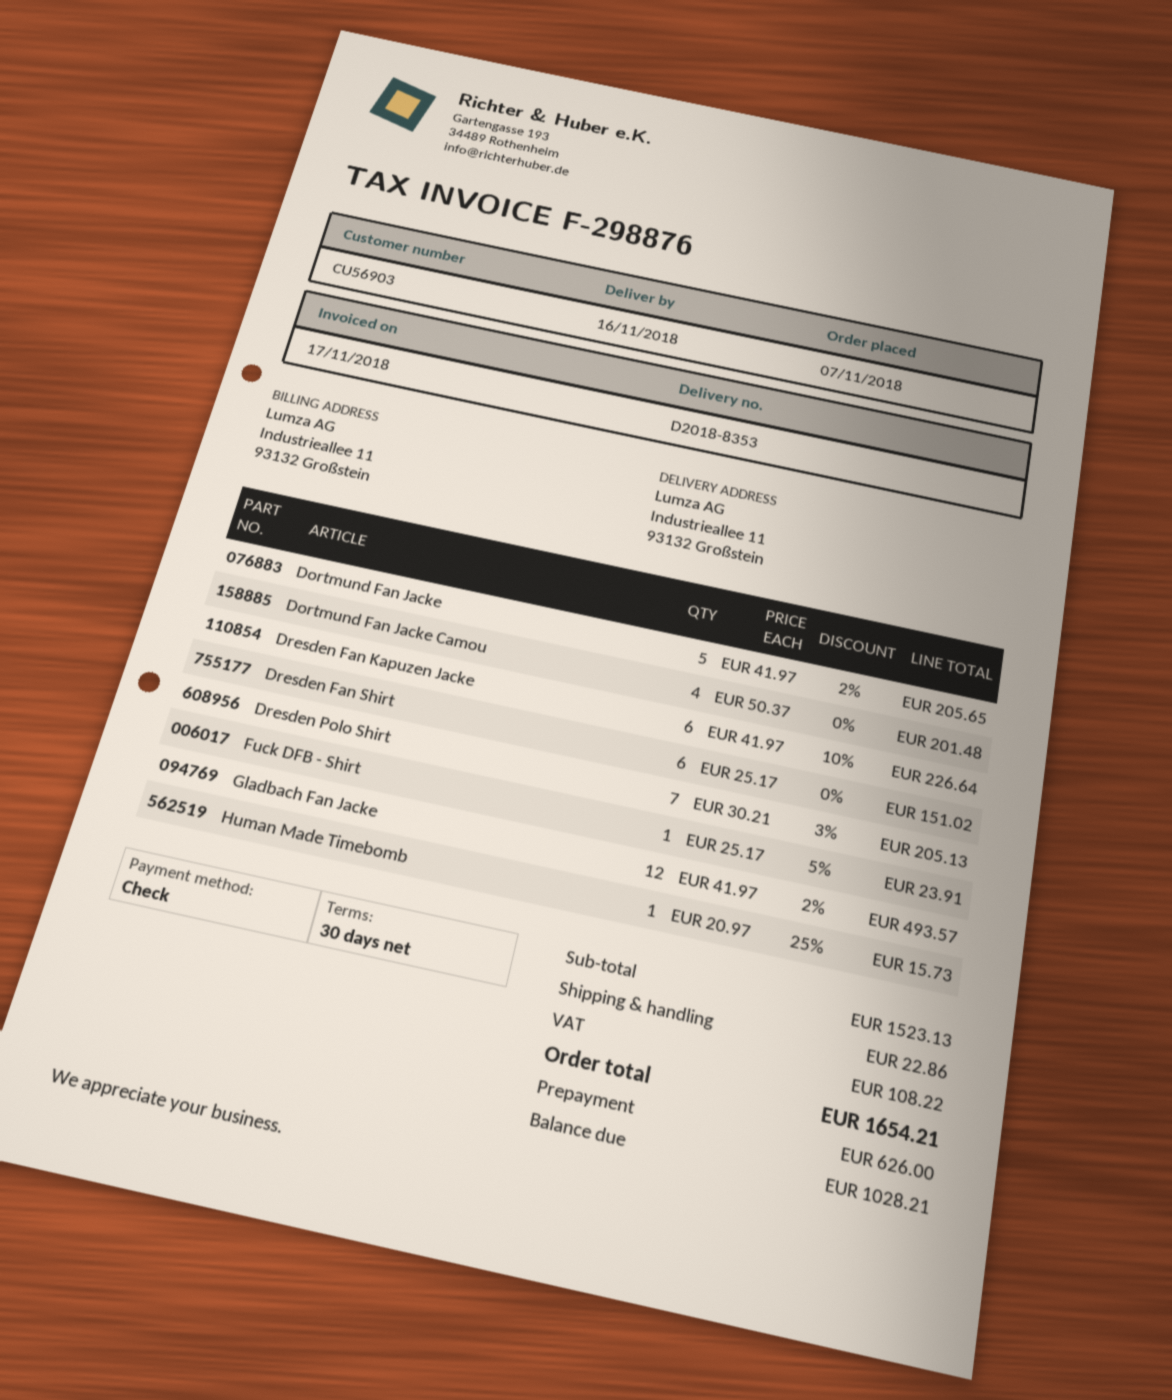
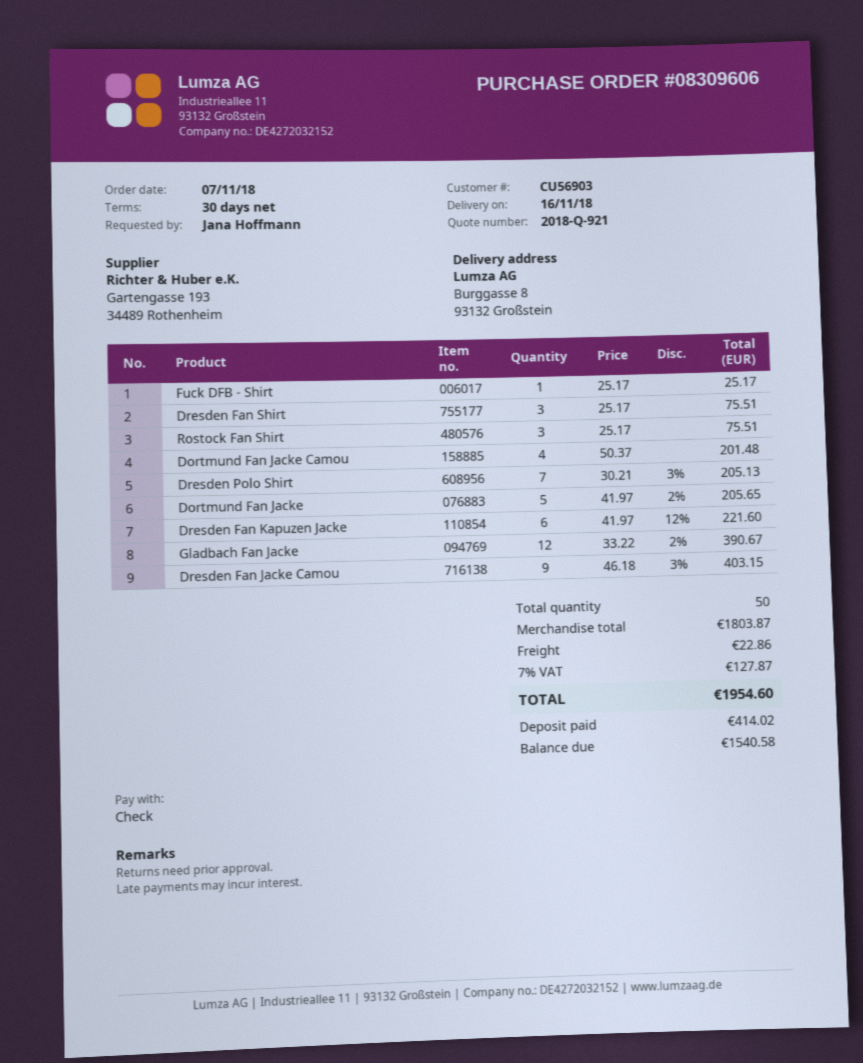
ship to: Industrieallee 11, 93132 Großstein -> Burggasse 8, 93132 Großstein
Dresden Fan Kapuzen Jacke: 6 x 41.97 - 10% = 226.64 -> 6 x 41.97 - 12% = 221.60
Dresden Fan Shirt: 6 x 25.17 = 151.02 -> 3 x 25.17 = 75.51
Fuck DFB - Shirt: 1 x 25.17 - 5% = 23.91 -> 1 x 25.17 = 25.17
Gladbach Fan Jacke: 12 x 41.97 - 2% = 493.57 -> 12 x 33.22 - 2% = 390.67
Human Made Timebomb: 1 x 20.97 - 25% = 15.73 -> none
Rostock Fan Shirt: none -> 3 x 25.17 = 75.51
Dresden Fan Jacke Camou: none -> 9 x 46.18 - 3% = 403.15
subtotal: 1523.13 -> 1803.87
tax: 108.22 -> 127.87
total: 1654.21 -> 1954.60
deposit: 626.00 -> 414.02
balance: 1028.21 -> 1540.58

